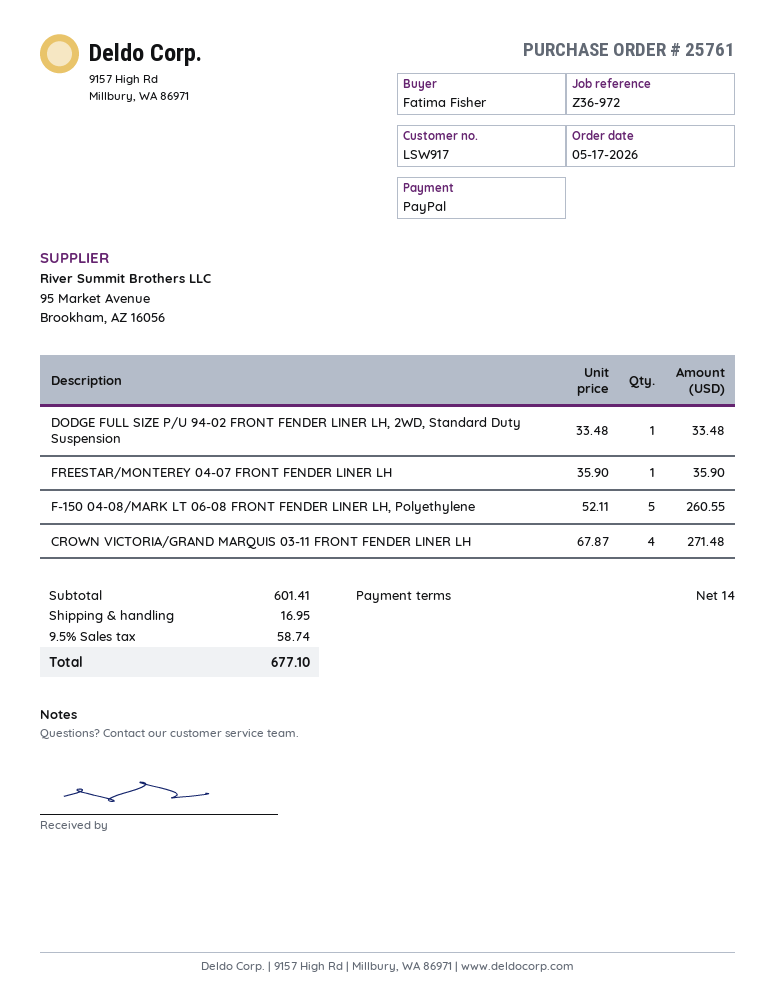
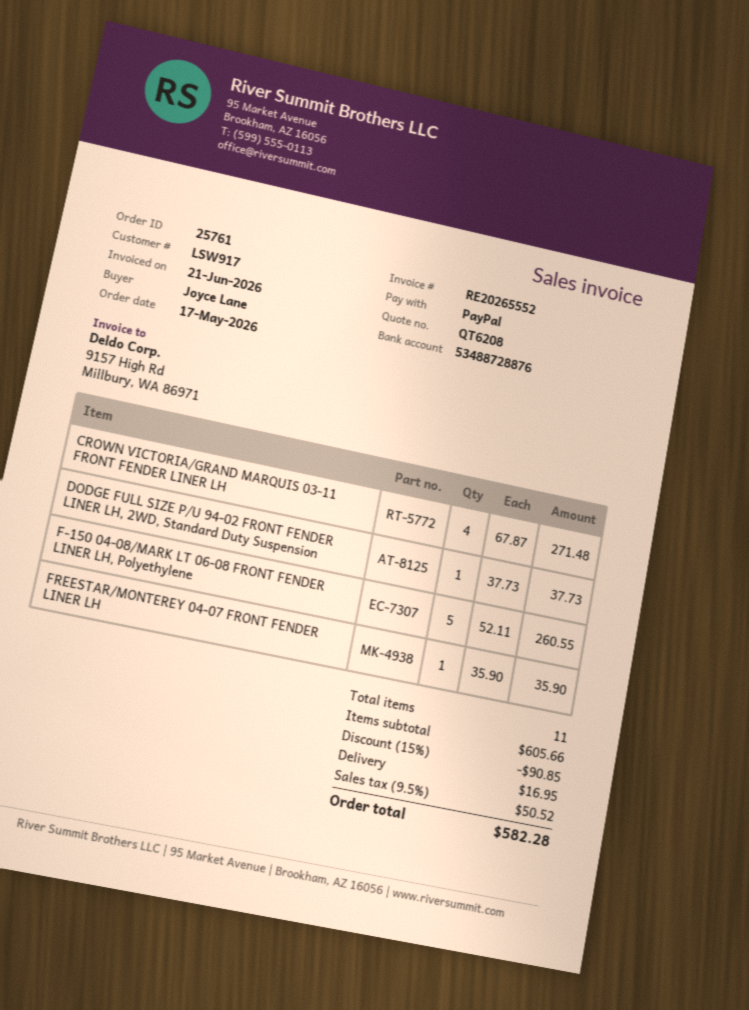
ordered by: Fatima Fisher -> Joyce Lane
DODGE FULL SIZE P/U 94-02 FRONT FENDER LINER LH, 2WD, Standard Duty Suspension: 1 x 33.48 = 33.48 -> 1 x 37.73 = 37.73
subtotal: 601.41 -> 605.66
discount: none -> 15% = 90.85
tax: 9.5% = 58.74 -> 9.5% = 50.52
total: 677.10 -> 582.28

